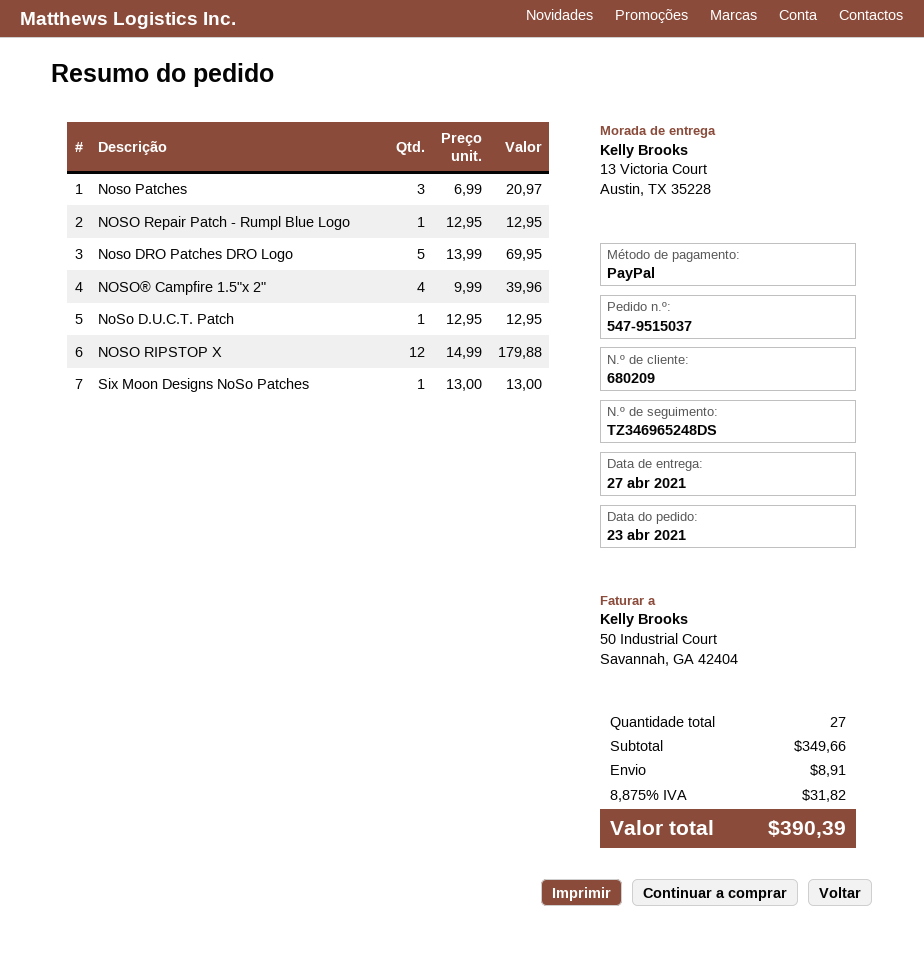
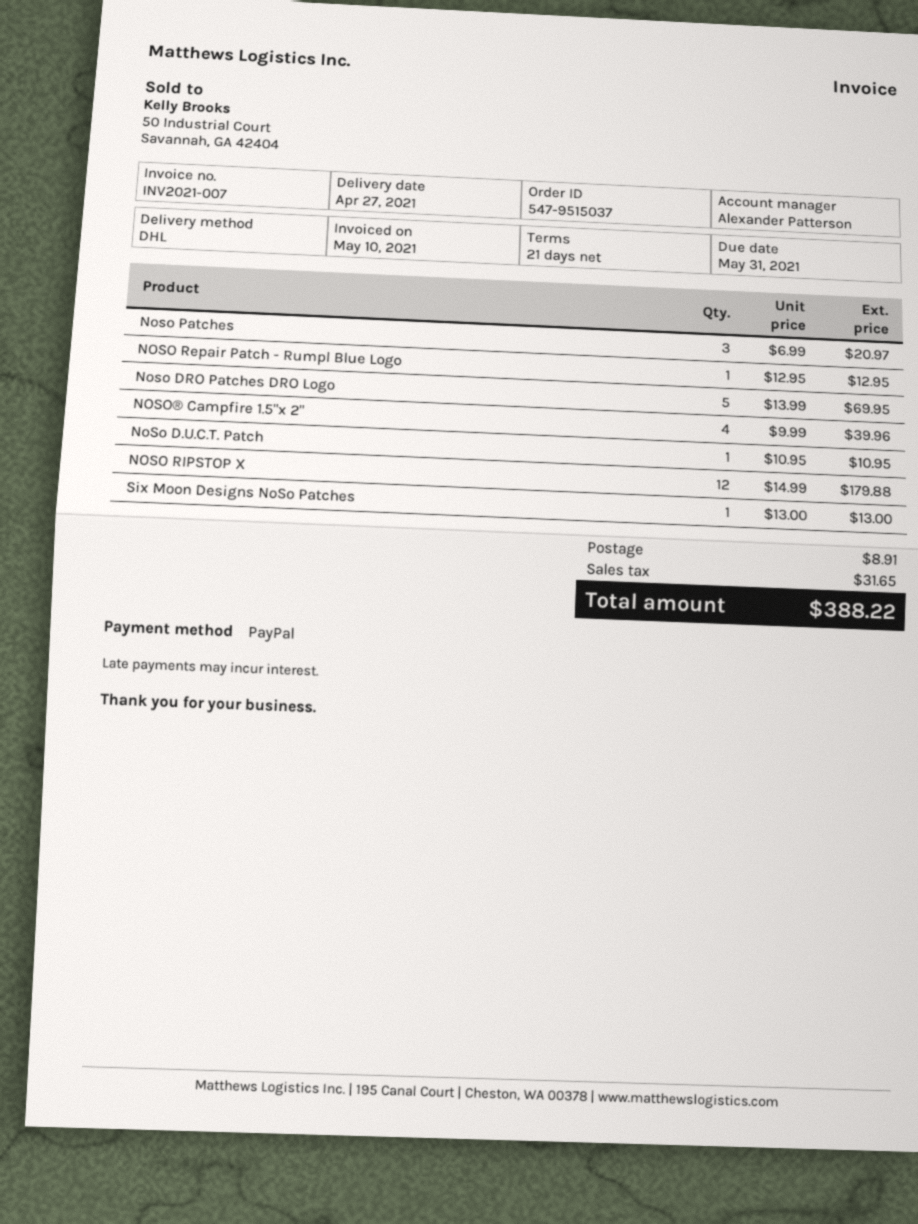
NoSo D.U.C.T. Patch: 1 x 12.95 = 12.95 -> 1 x 10.95 = 10.95
tax: 31.82 -> 31.65
total: 390.39 -> 388.22

